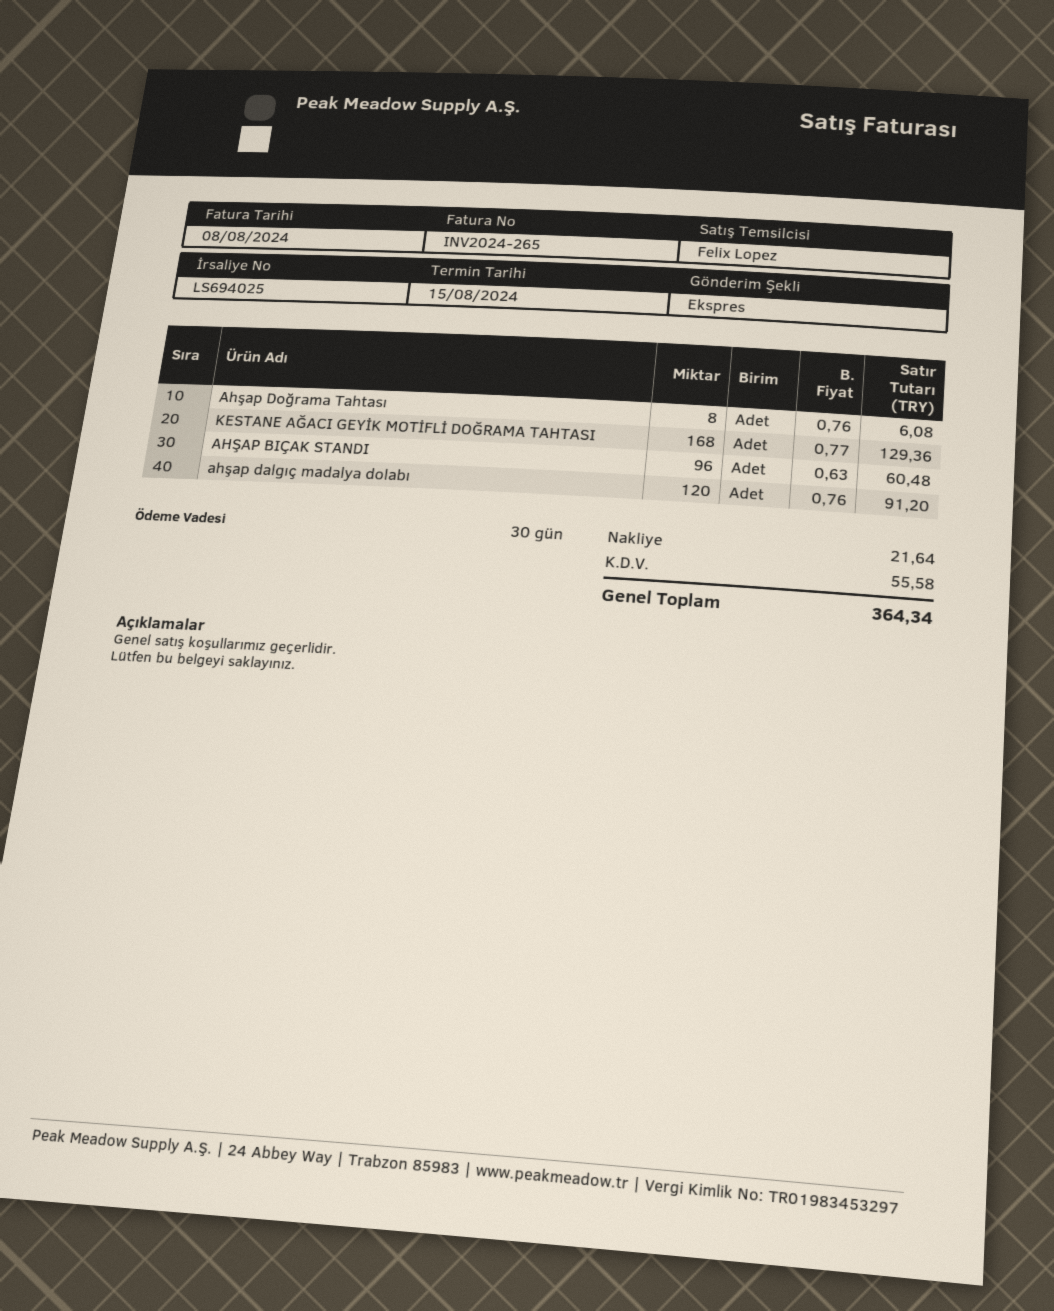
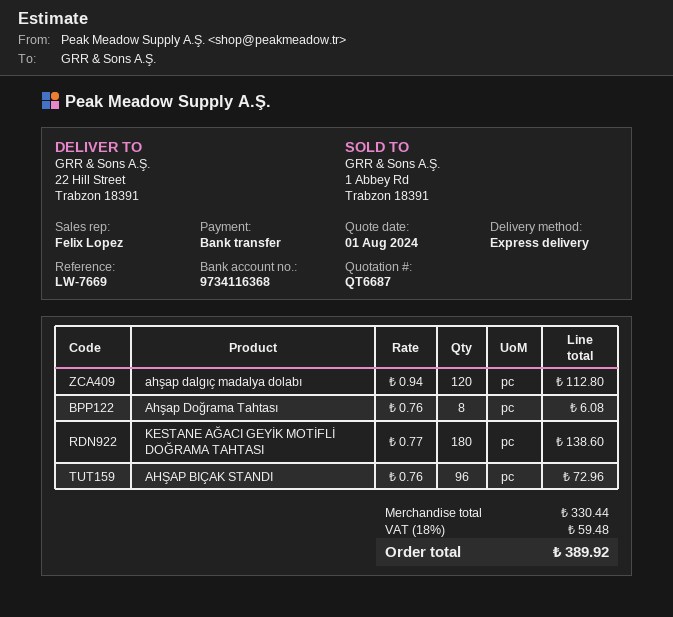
KESTANE AĞACI GEYİK MOTİFLİ DOĞRAMA TAHTASI: 168 x 0.77 = 129.36 -> 180 x 0.77 = 138.60
AHŞAP BIÇAK STANDI: 96 x 0.63 = 60.48 -> 96 x 0.76 = 72.96
ahşap dalgıç madalya dolabı: 120 x 0.76 = 91.20 -> 120 x 0.94 = 112.80
shipping: 21.64 -> none
tax: 55.58 -> 59.48
total: 364.34 -> 389.92

